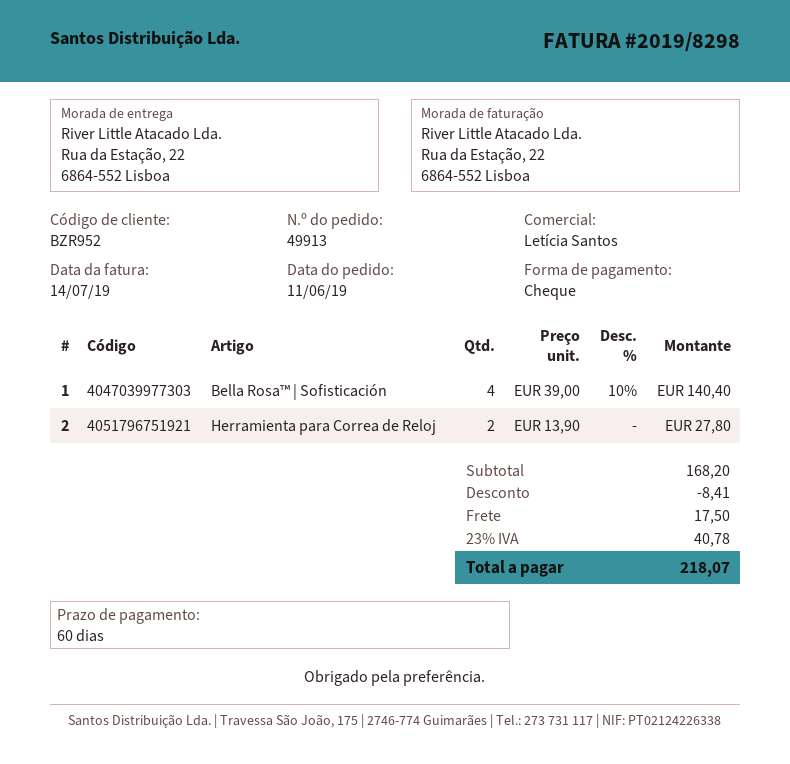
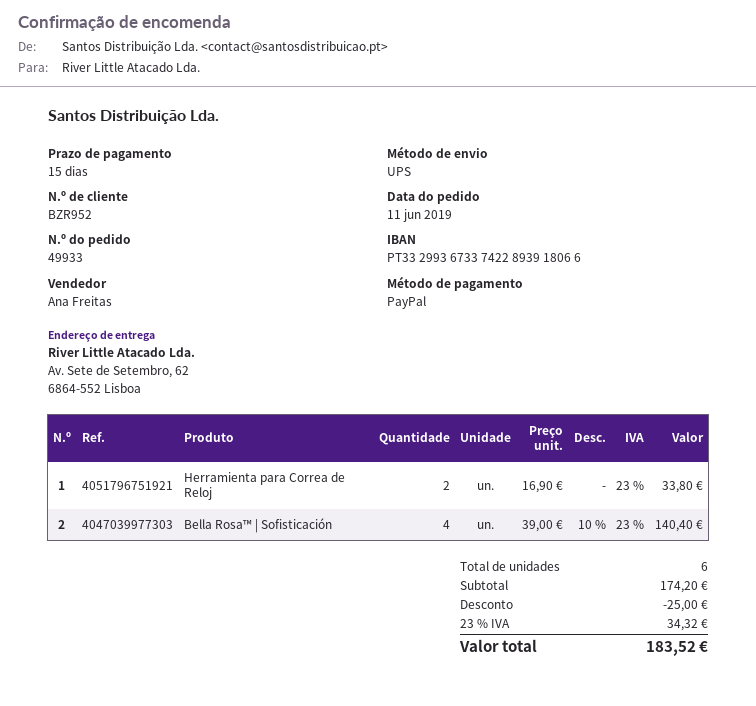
order number: 49913 -> 49933
payment terms: 60 days -> 15 days
sales rep: Letícia Santos -> Ana Freitas
payment method: cheque -> PayPal
ship to: Rua da Estação, 22, 6864-552 Lisboa -> Av. Sete de Setembro, 62, 6864-552 Lisboa
Herramienta para Correa de Reloj: 2 x 13.90 = 27.80 -> 2 x 16.90 = 33.80
subtotal: 168.20 -> 174.20
discount: 8.41 -> 25.00
shipping: 17.50 -> none
tax: 23% = 40.78 -> 23% = 34.32
total: 218.07 -> 183.52

